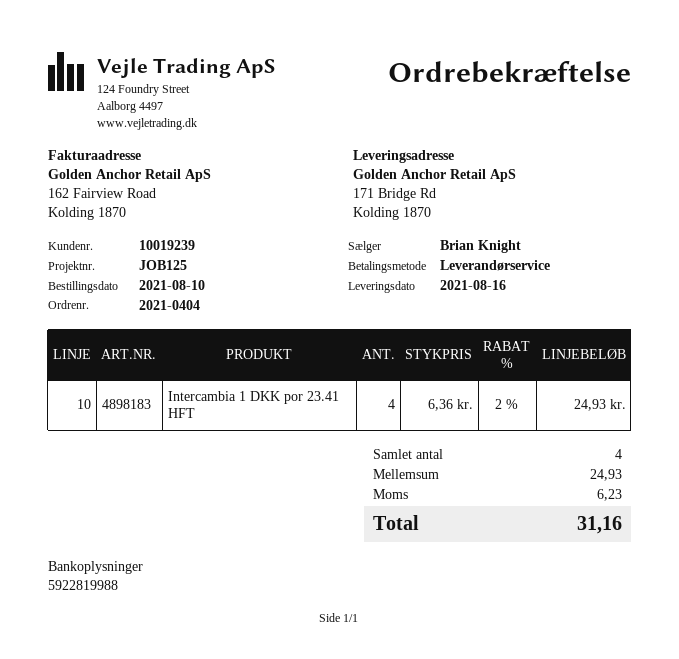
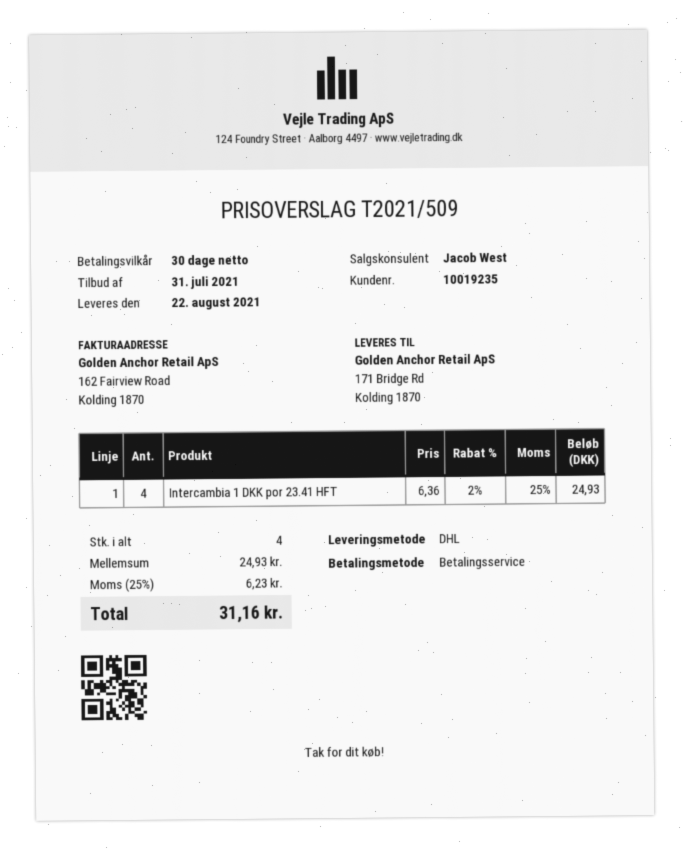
delivery date: 2021-08-16 -> 2021-08-22
customer number: 10019239 -> 10019235
sales rep: Brian Knight -> Jacob West

